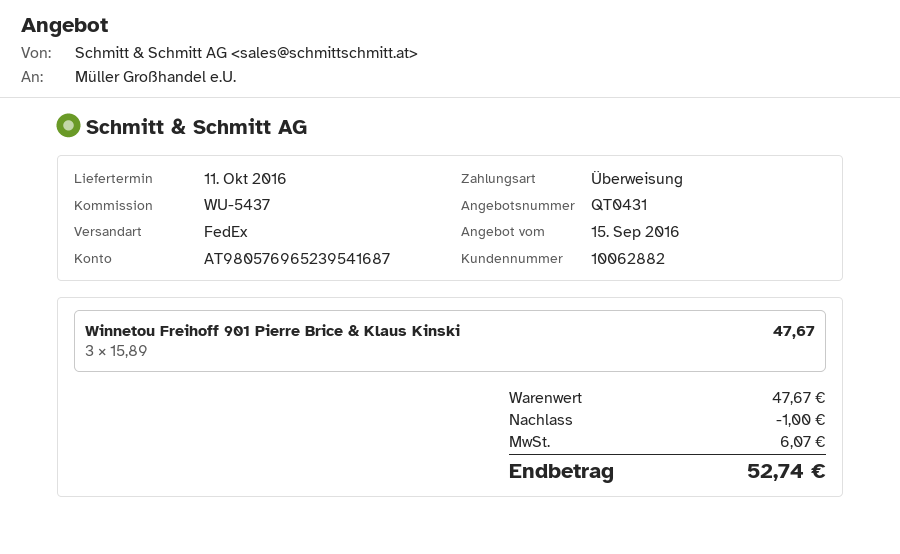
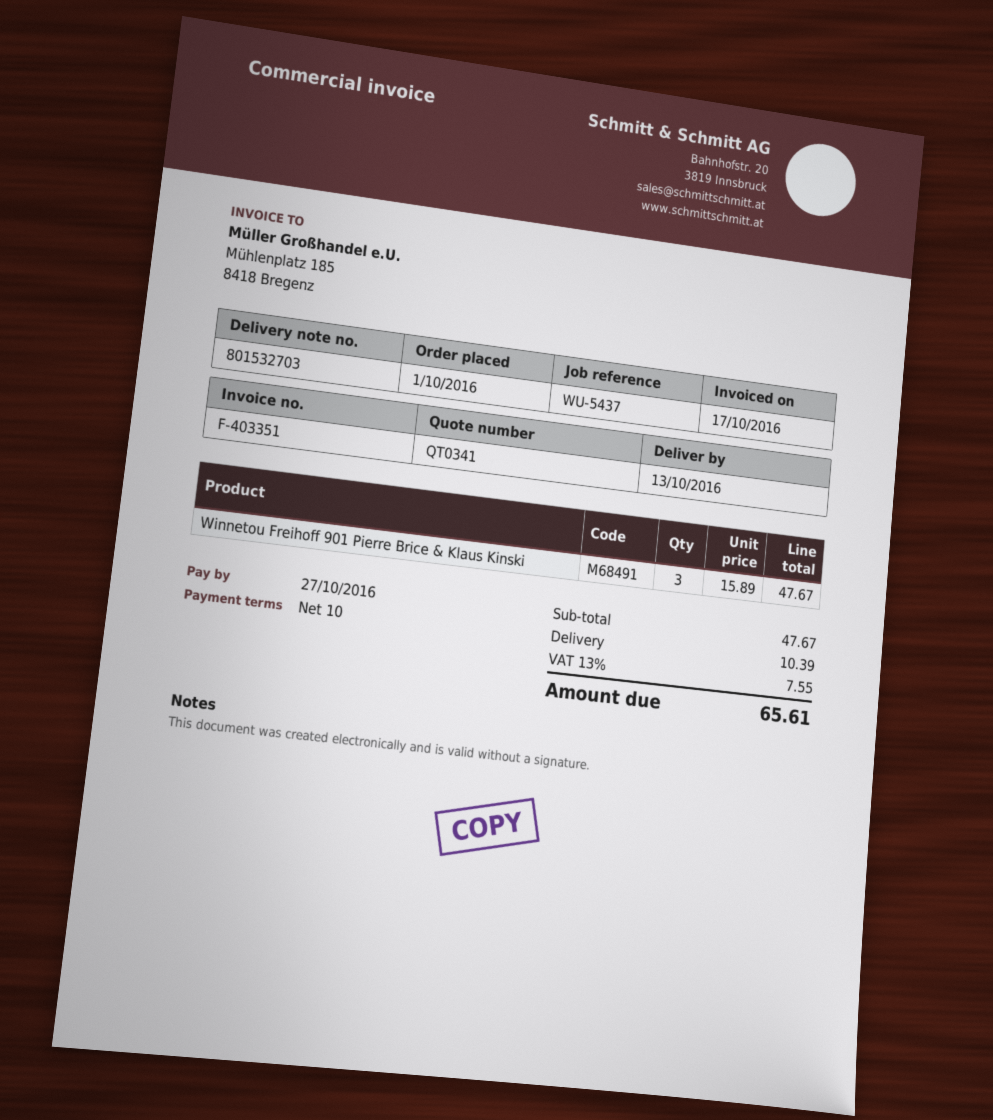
quote number: QT0431 -> QT0341
delivery date: 2016-10-11 -> 2016-10-13
discount: 1.00 -> none
shipping: none -> 10.39
tax: 6.07 -> 7.55
total: 52.74 -> 65.61

